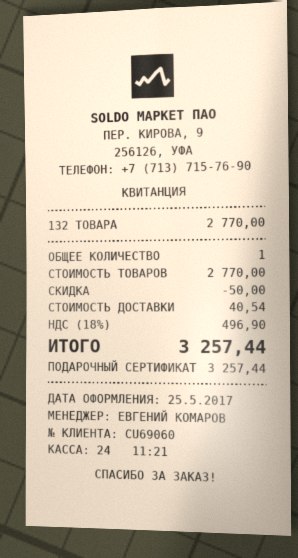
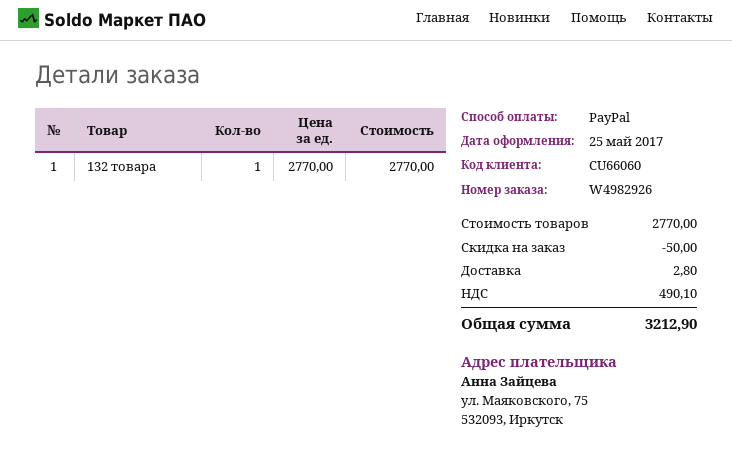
customer number: CU69060 -> CU66060
payment method: gift card -> PayPal
shipping: 40.54 -> 2.80
tax: 496.90 -> 490.10
total: 3257.44 -> 3212.90

